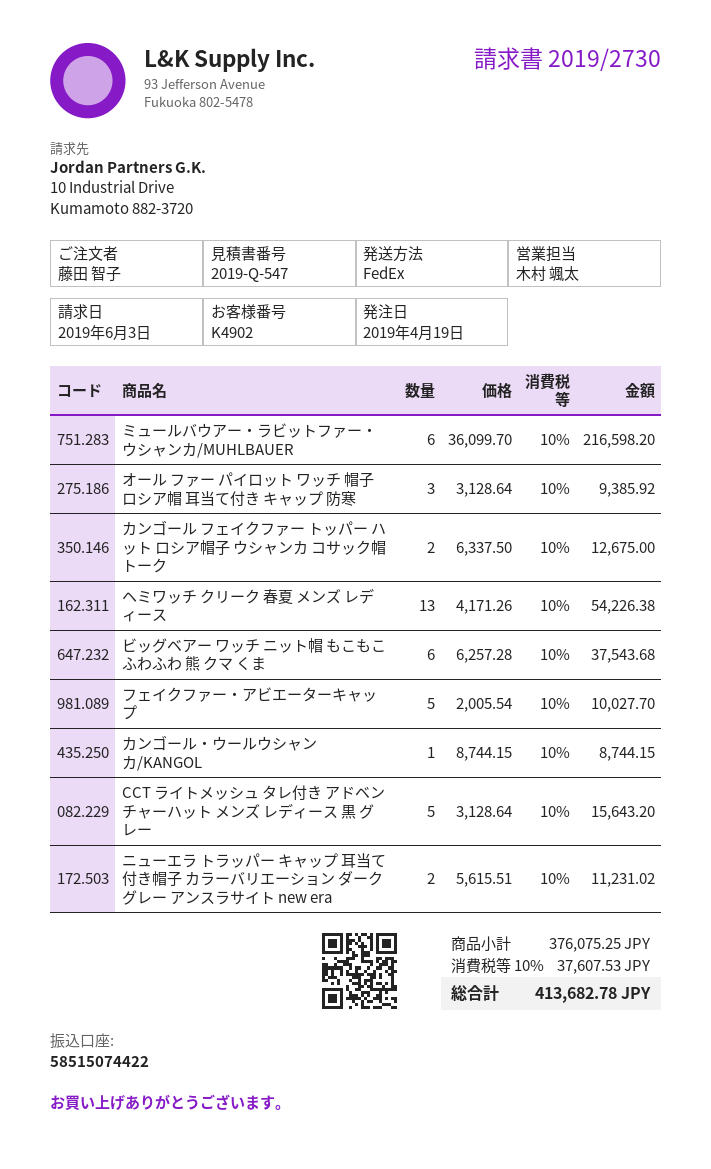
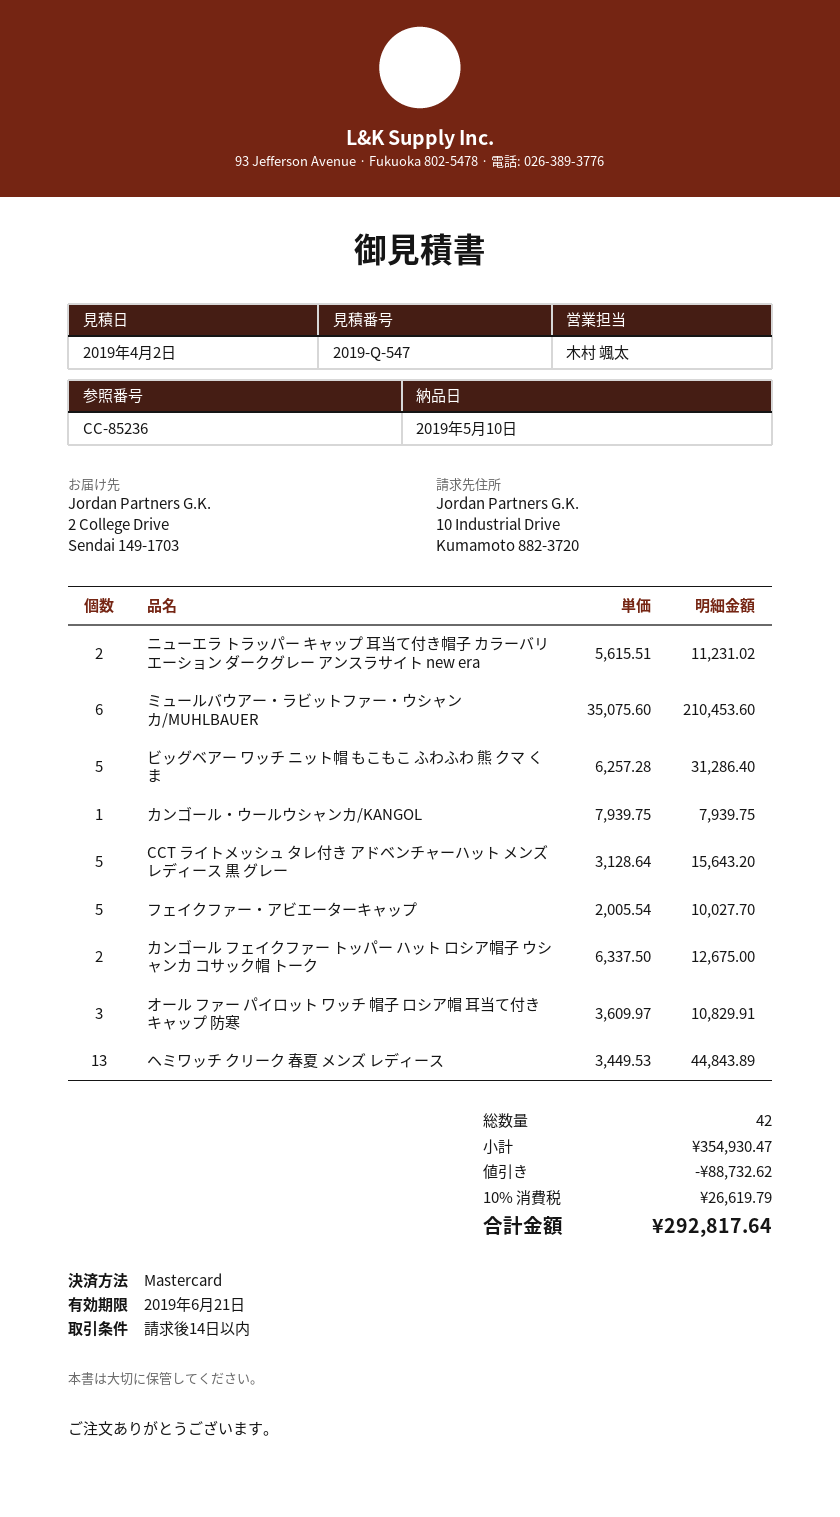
ミュールバウアー・ラビットファー・ウシャンカ/MUHLBAUER: 6 x 36099.70 = 216598.20 -> 6 x 35075.60 = 210453.60
オール ファー パイロット ワッチ 帽子 ロシア帽 耳当て付き キャップ 防寒: 3 x 3128.64 = 9385.92 -> 3 x 3609.97 = 10829.91
ヘミワッチ クリーク 春夏 メンズ レディース: 13 x 4171.26 = 54226.38 -> 13 x 3449.53 = 44843.89
ビッグベアー ワッチ ニット帽 もこもこ ふわふわ 熊 クマ くま: 6 x 6257.28 = 37543.68 -> 5 x 6257.28 = 31286.40
カンゴール・ウールウシャンカ/KANGOL: 1 x 8744.15 = 8744.15 -> 1 x 7939.75 = 7939.75
subtotal: 376075.25 -> 354930.47
discount: none -> 88732.62
tax: 10% = 37607.53 -> 10% = 26619.79
total: 413682.78 -> 292817.64

